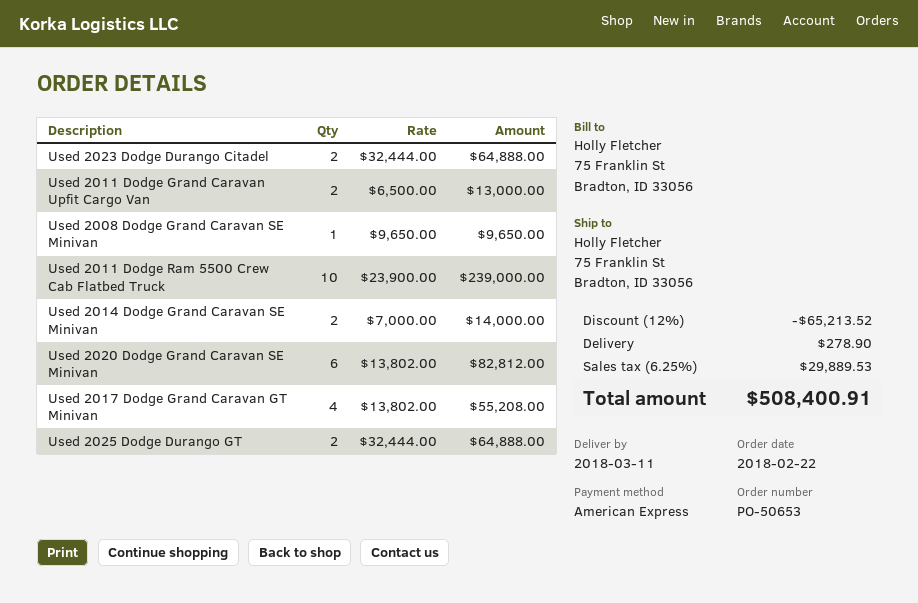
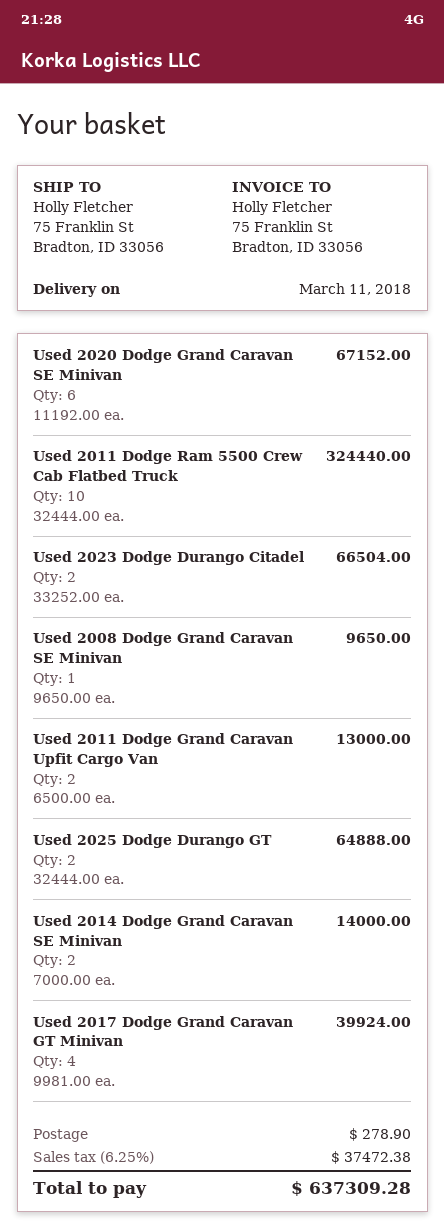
Used 2023 Dodge Durango Citadel: 2 x 32444.00 = 64888.00 -> 2 x 33252.00 = 66504.00
Used 2011 Dodge Ram 5500 Crew Cab Flatbed Truck: 10 x 23900.00 = 239000.00 -> 10 x 32444.00 = 324440.00
Used 2020 Dodge Grand Caravan SE Minivan: 6 x 13802.00 = 82812.00 -> 6 x 11192.00 = 67152.00
Used 2017 Dodge Grand Caravan GT Minivan: 4 x 13802.00 = 55208.00 -> 4 x 9981.00 = 39924.00
discount: 12% = 65213.52 -> none
tax: 6.25% = 29889.53 -> 6.25% = 37472.38
total: 508400.91 -> 637309.28

